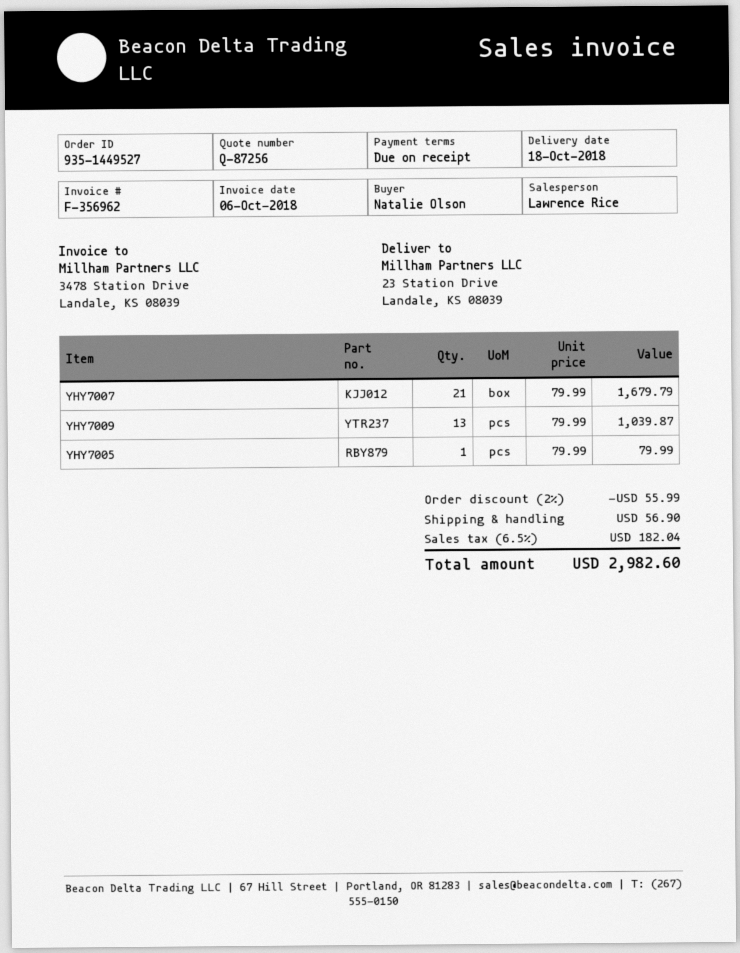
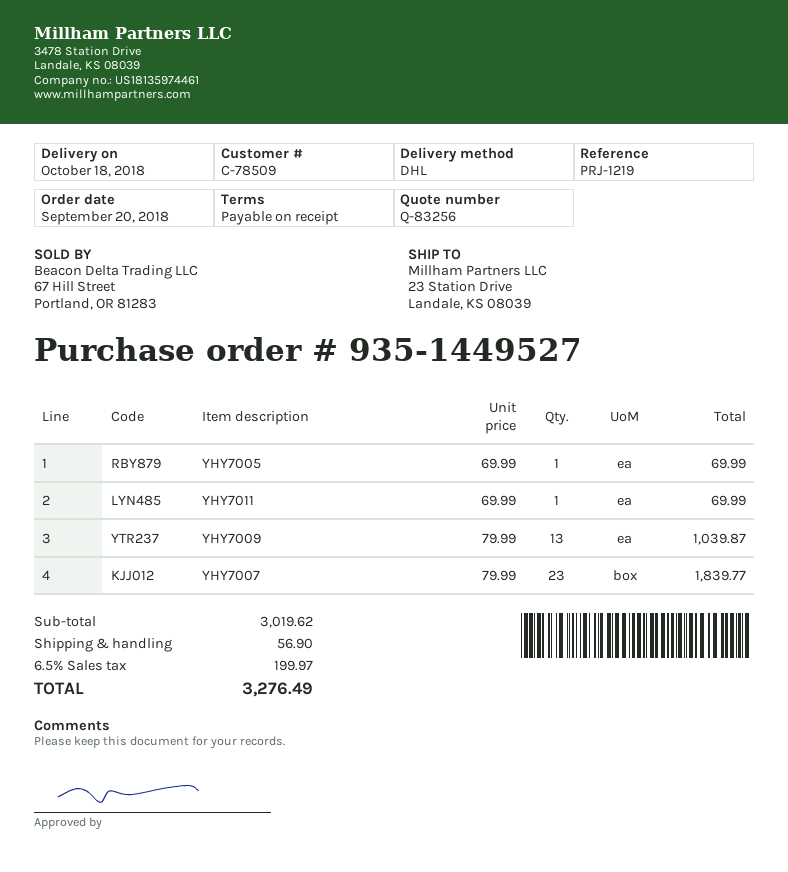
quote number: Q-87256 -> Q-83256
YHY7007: 21 x 79.99 = 1679.79 -> 23 x 79.99 = 1839.77
YHY7005: 1 x 79.99 = 79.99 -> 1 x 69.99 = 69.99
YHY7011: none -> 1 x 69.99 = 69.99
discount: 2% = 55.99 -> none
tax: 6.5% = 182.04 -> 6.5% = 199.97
total: 2982.60 -> 3276.49

